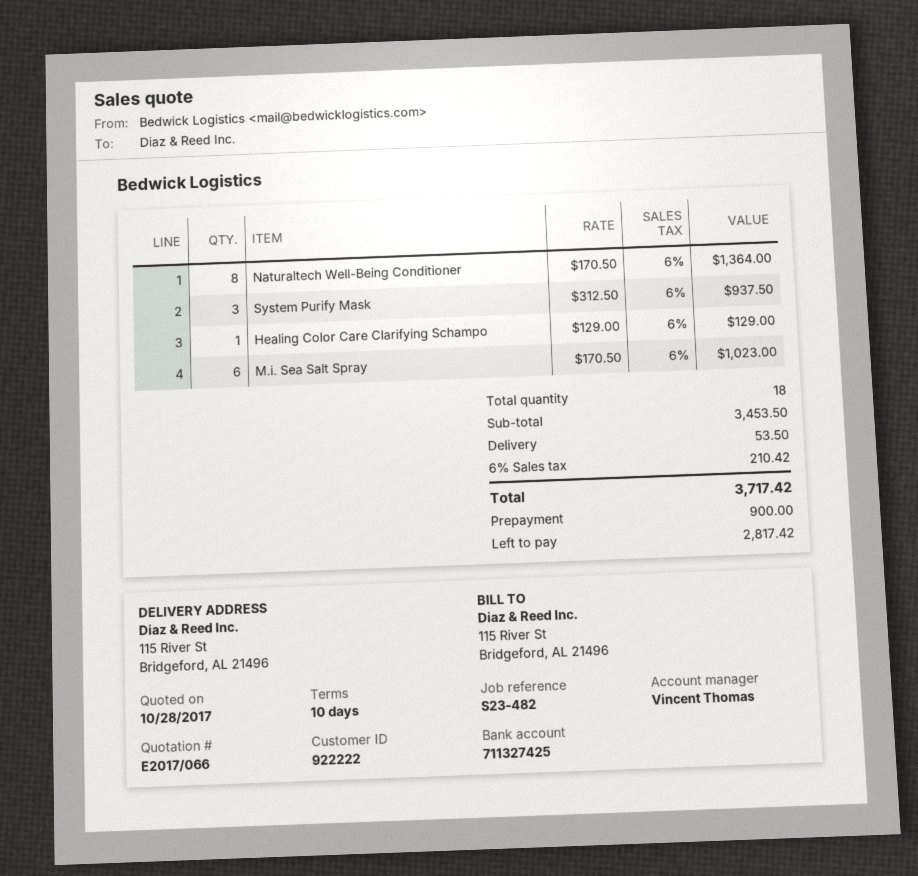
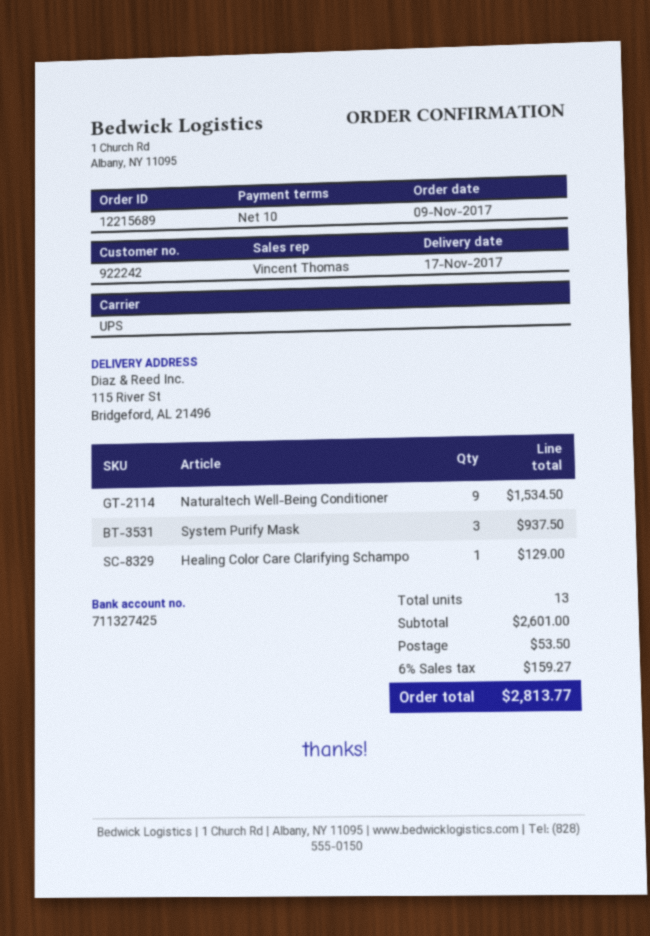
customer number: 922222 -> 922242
Naturaltech Well-Being Conditioner: 8 for 1364.00 -> 9 for 1534.50
M.i. Sea Salt Spray: 6 for 1023.00 -> none
total quantity: 18 -> 13
subtotal: 3453.50 -> 2601.00
tax: 6% = 210.42 -> 6% = 159.27
total: 3717.42 -> 2813.77

